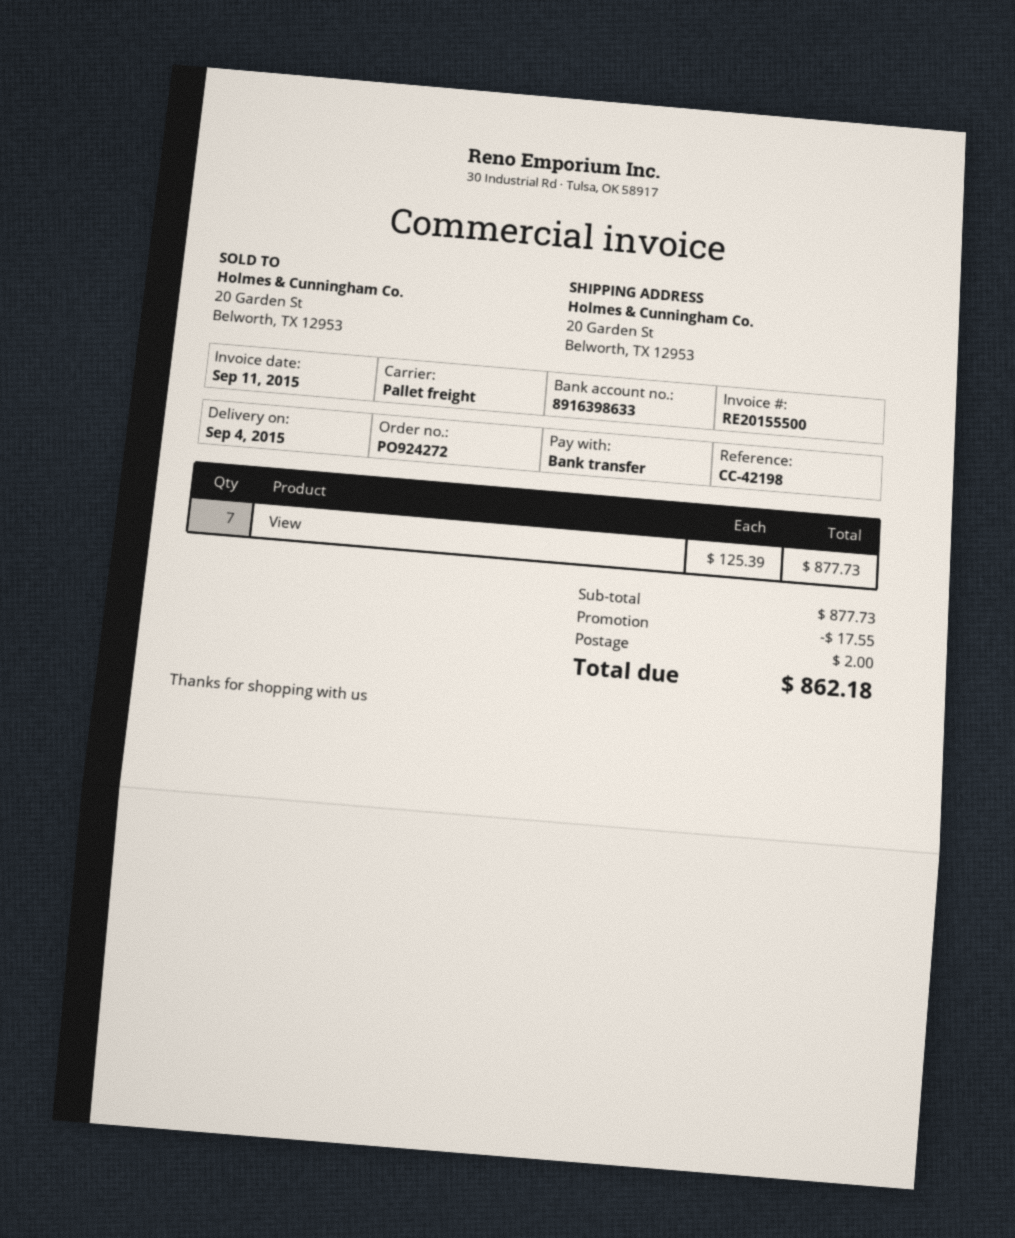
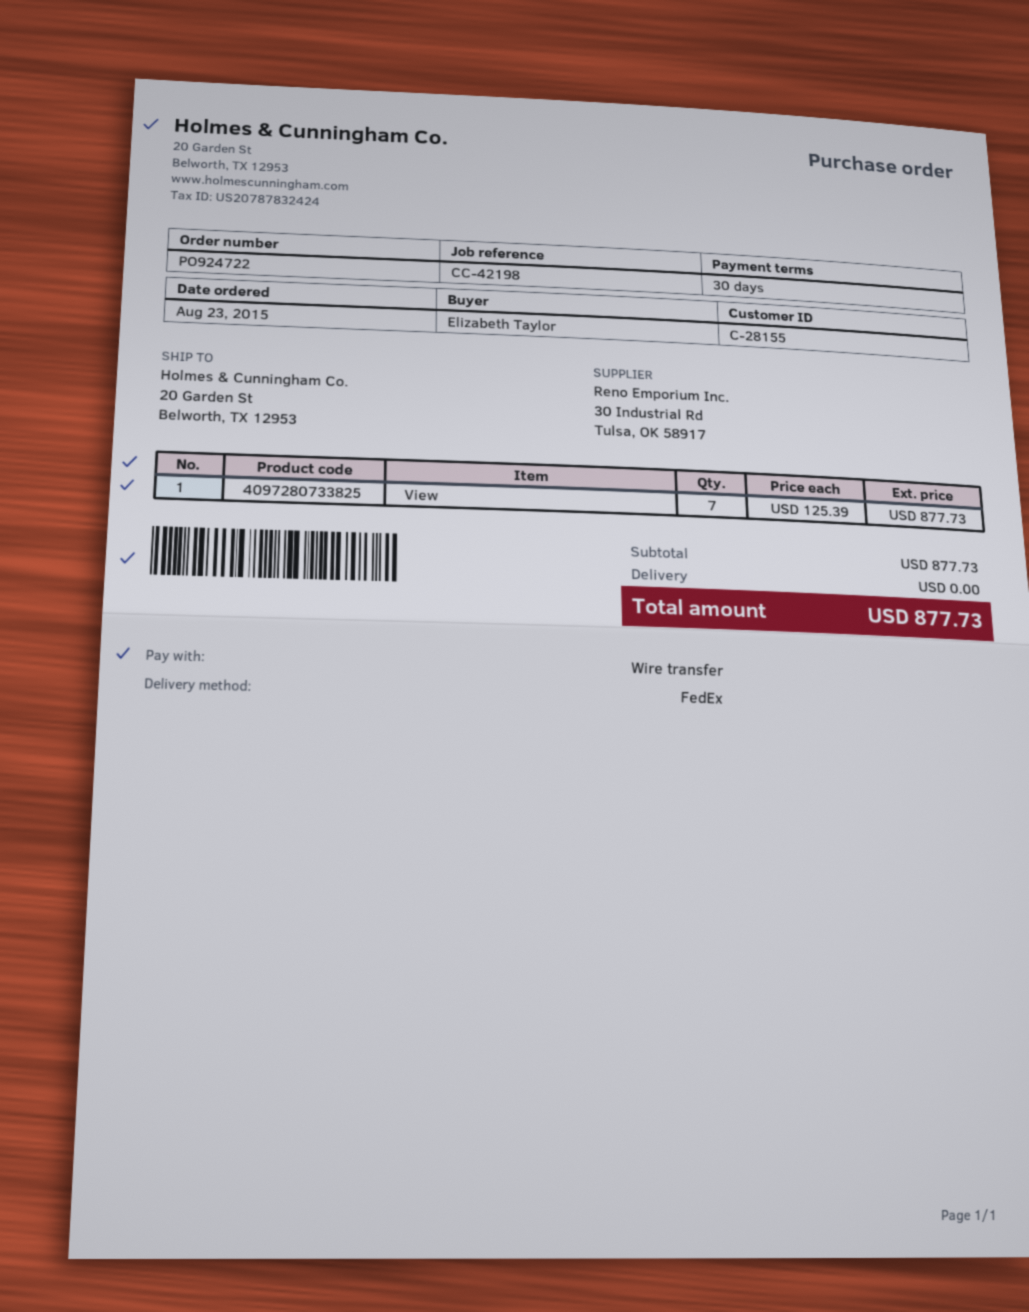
order number: PO924272 -> PO924722
shipping method: pallet freight -> FedEx
discount: 17.55 -> none
shipping: 2.00 -> 0.00
total: 862.18 -> 877.73

